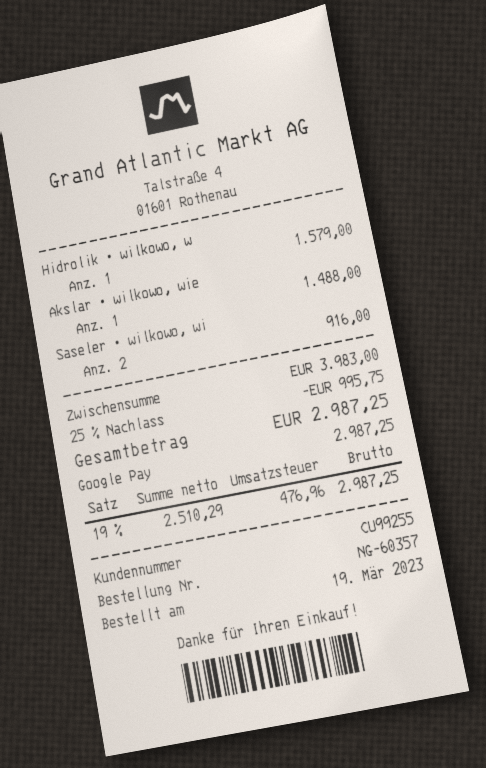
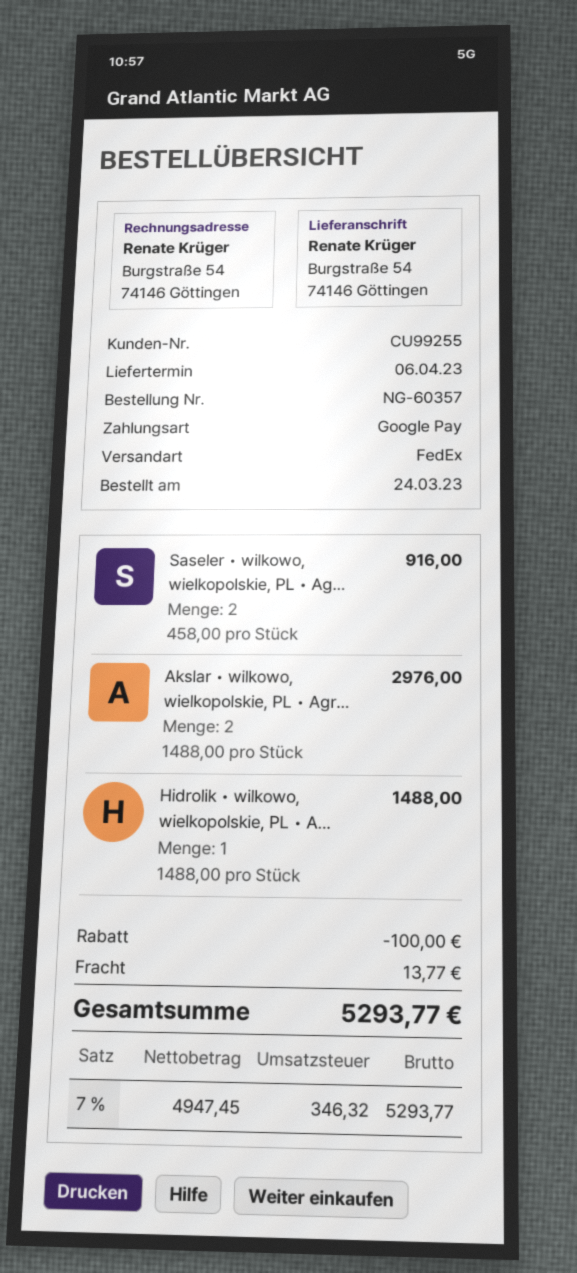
order date: 2023-03-19 -> 2023-03-24
Hidrolik • wilkowo, w: 1 for 1579.00 -> 1 for 1488.00
Akslar • wilkowo, wie: 1 for 1488.00 -> 2 for 2976.00
discount: 995.75 -> 100.00
shipping: none -> 13.77
net: 2510.29 -> 4947.45
tax: 19% = 476.96 -> 7% = 346.32
total: 2987.25 -> 5293.77

